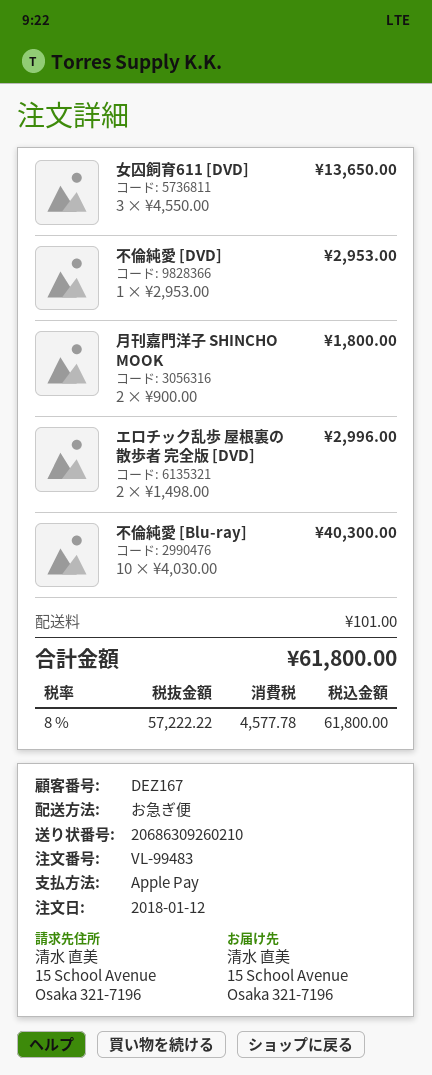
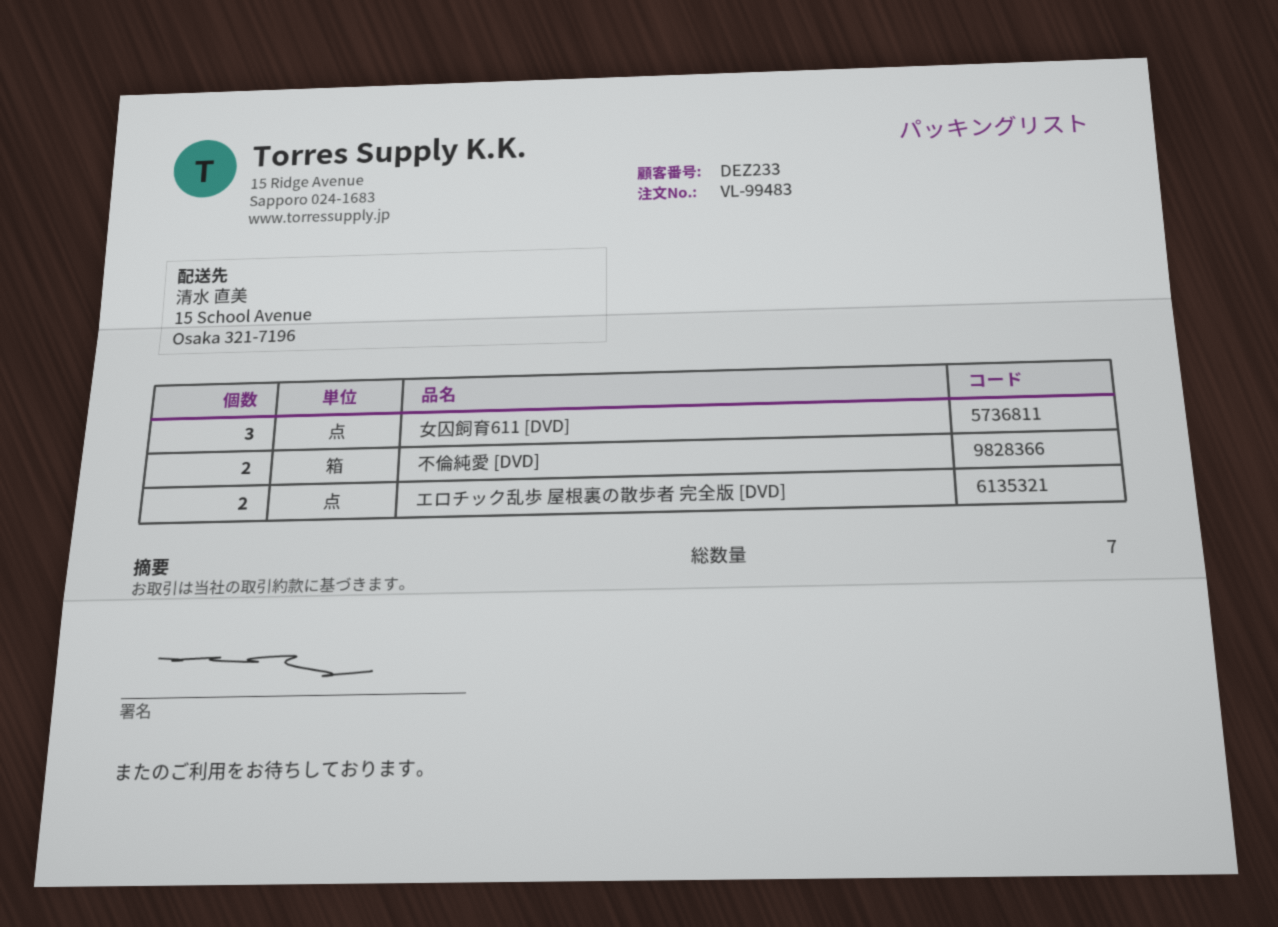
customer number: DEZ167 -> DEZ233
不倫純愛 [DVD]: 1 -> 2
月刊嘉門洋子 SHINCHO MOOK: 2 -> none
不倫純愛 [Blu-ray]: 10 -> none

